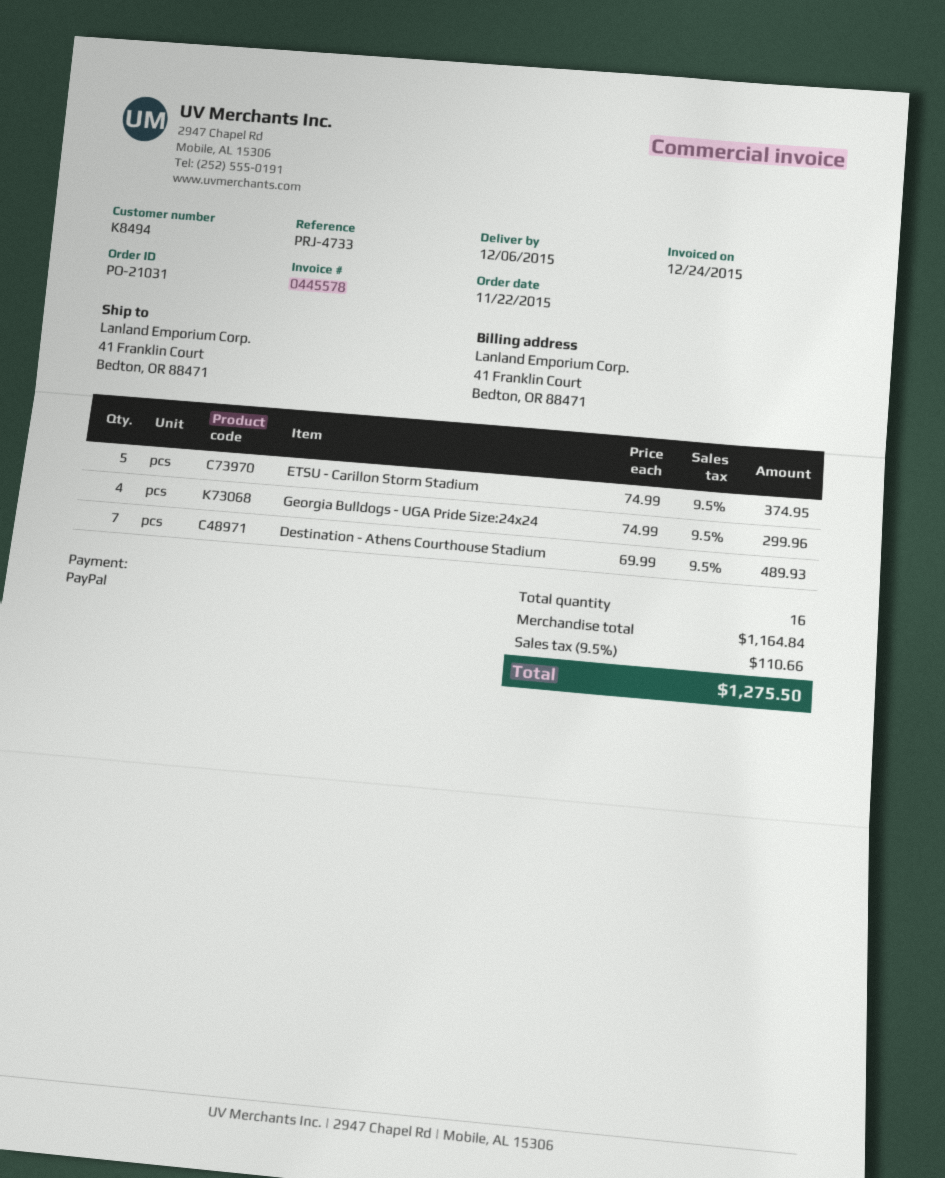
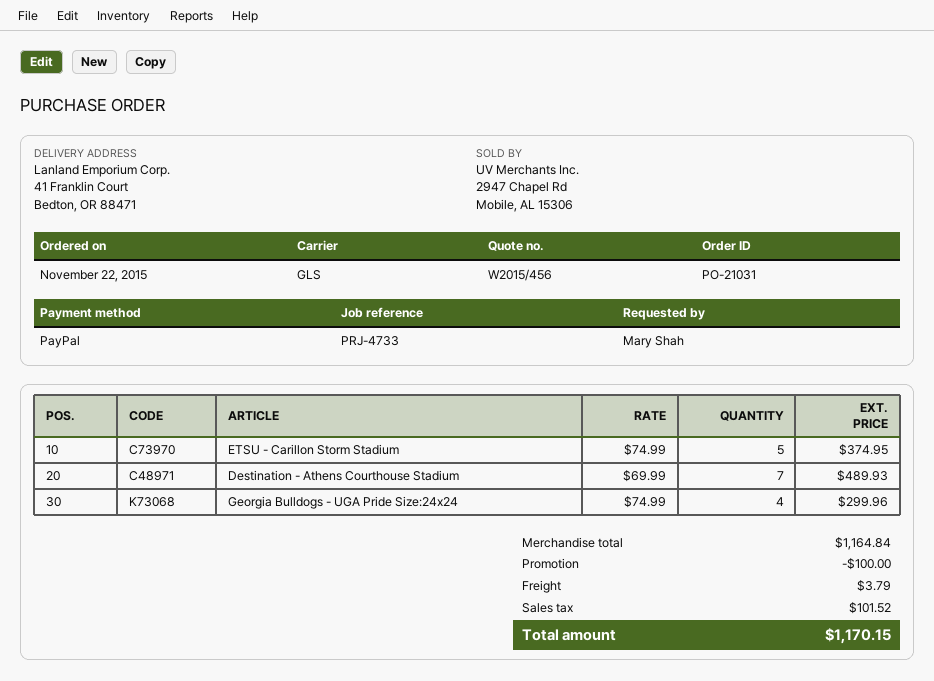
discount: none -> 100.00
shipping: none -> 3.79
tax: 110.66 -> 101.52
total: 1275.50 -> 1170.15

